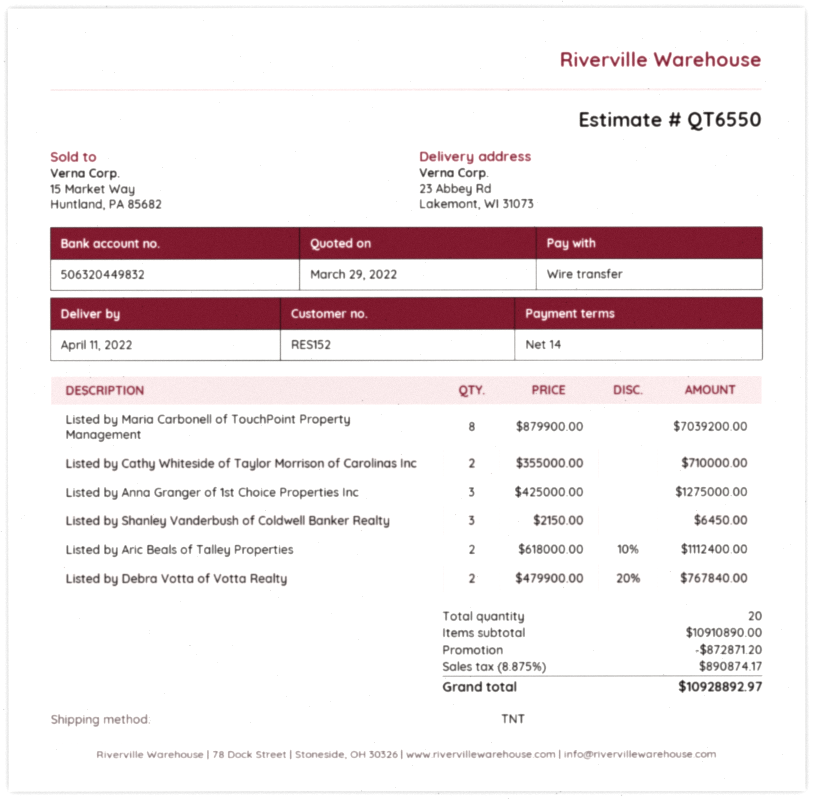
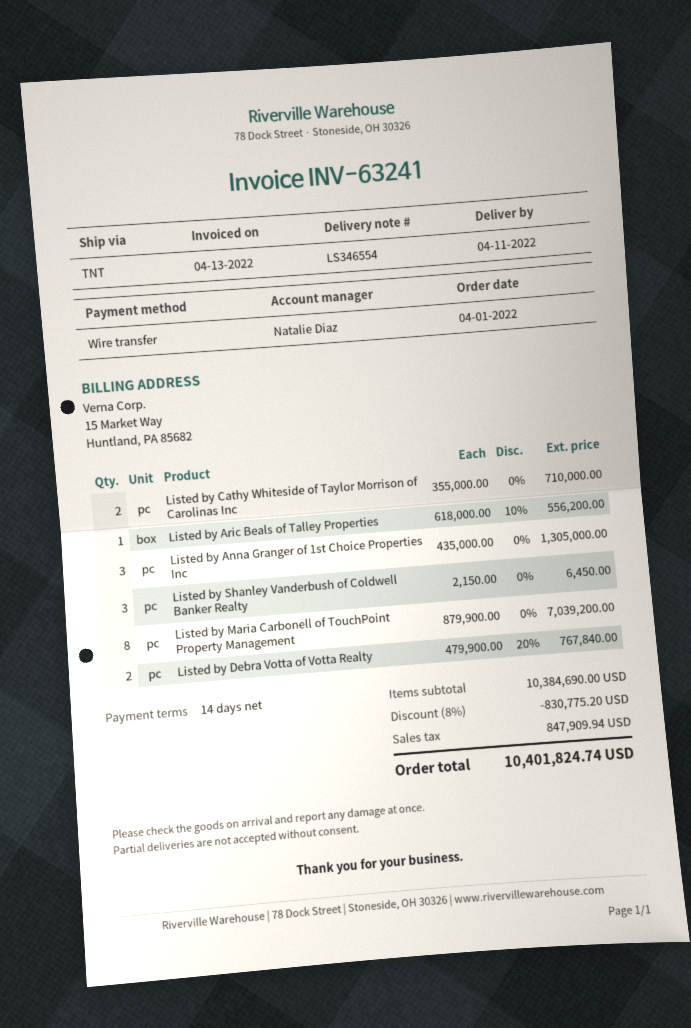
Listed by Anna Granger of 1st Choice Properties Inc: 3 x 425000.00 = 1275000.00 -> 3 x 435000.00 = 1305000.00
Listed by Aric Beals of Talley Properties: 2 x 618000.00 - 10% = 1112400.00 -> 1 x 618000.00 - 10% = 556200.00
subtotal: 10910890.00 -> 10384690.00
discount: 872871.20 -> 830775.20
tax: 890874.17 -> 847909.94
total: 10928892.97 -> 10401824.74

